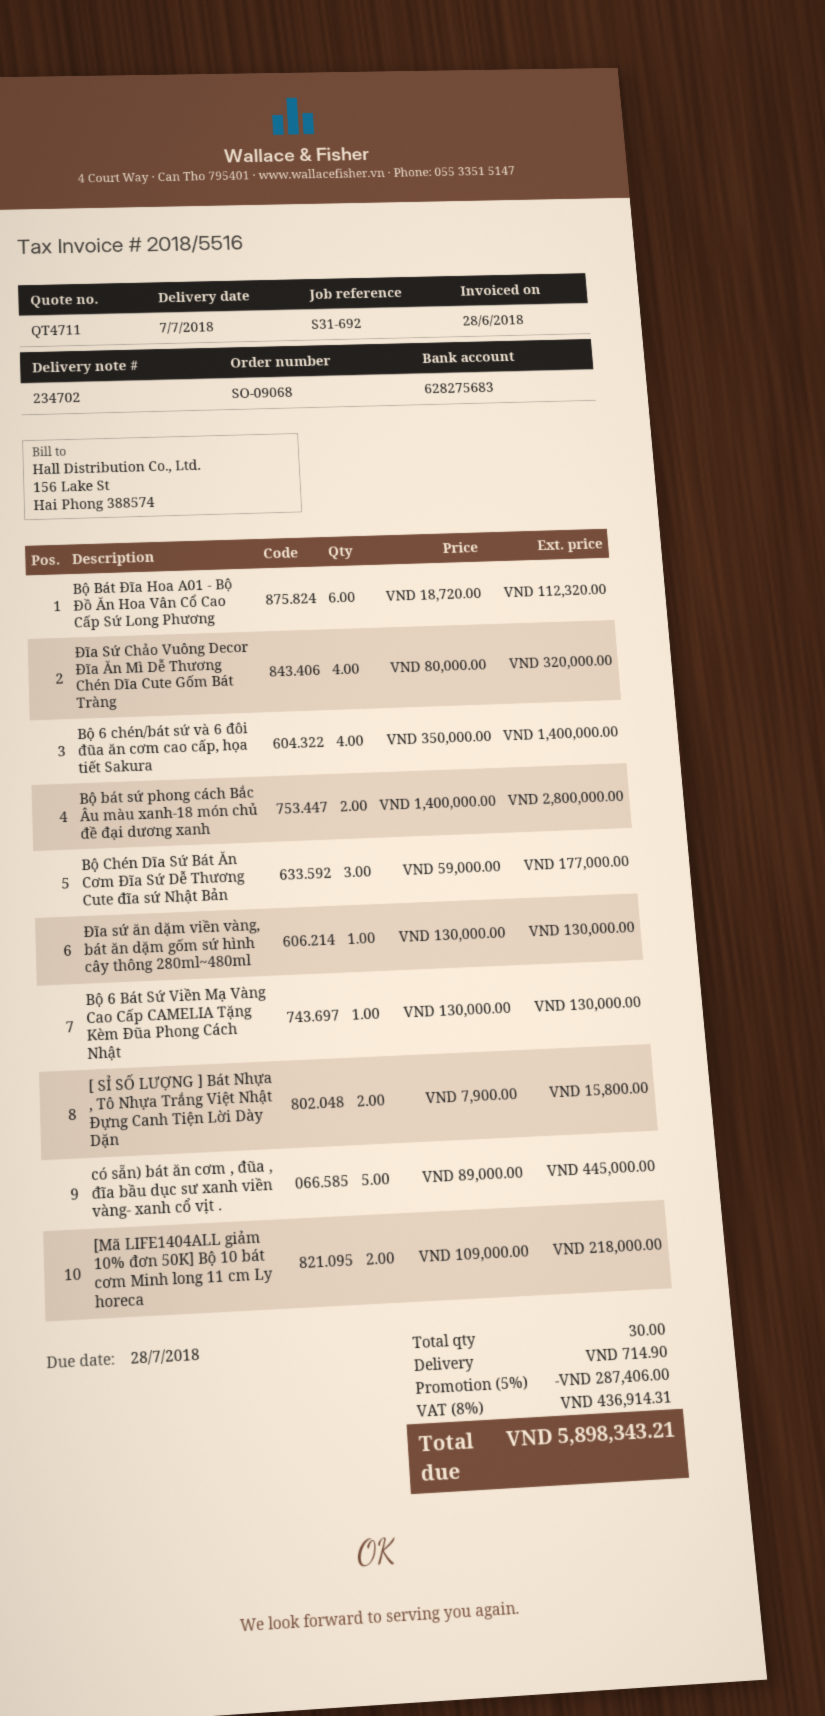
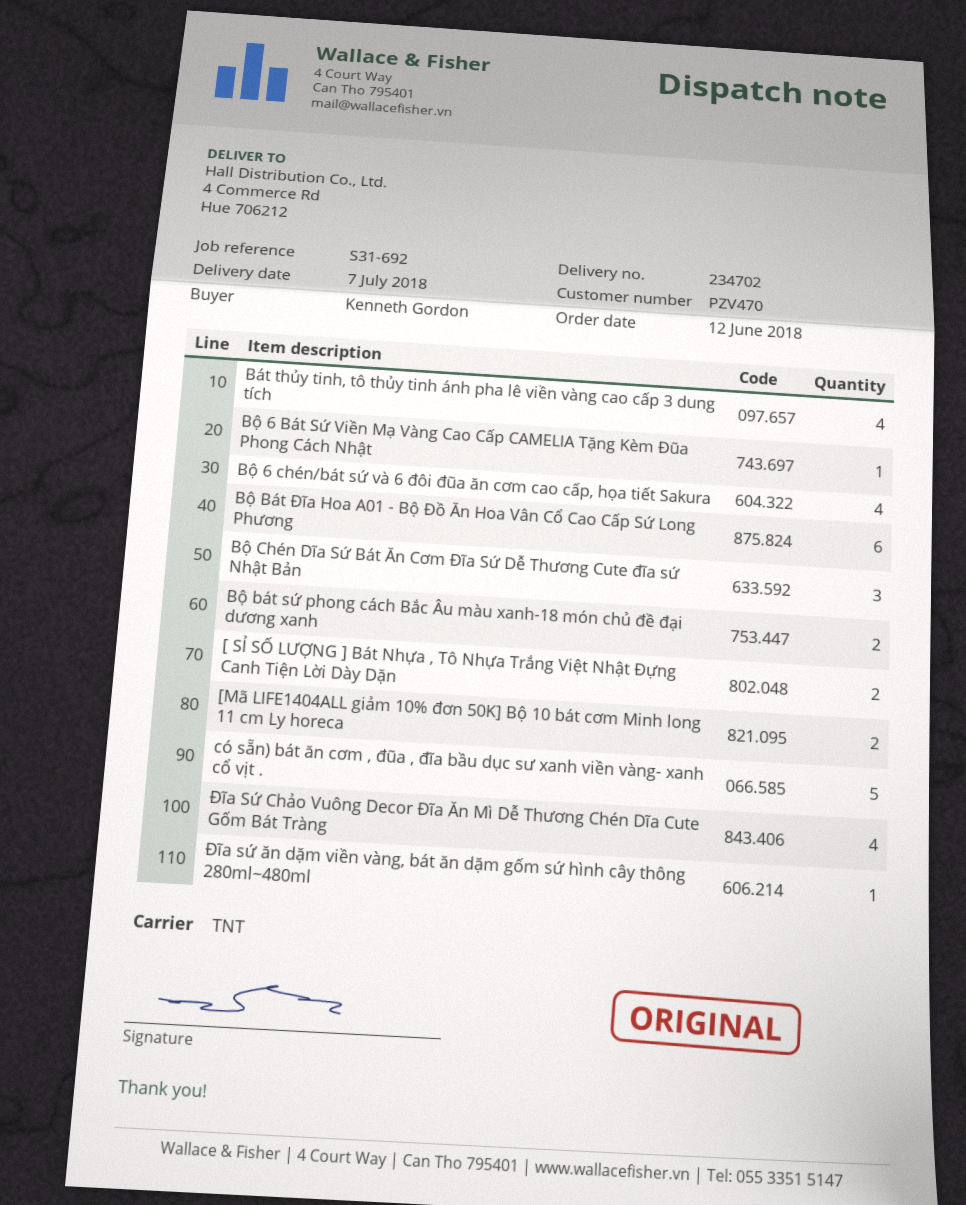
Bát thủy tinh, tô thủy tinh ánh pha lê viền vàng cao cấp 3 dung tích: none -> 4

